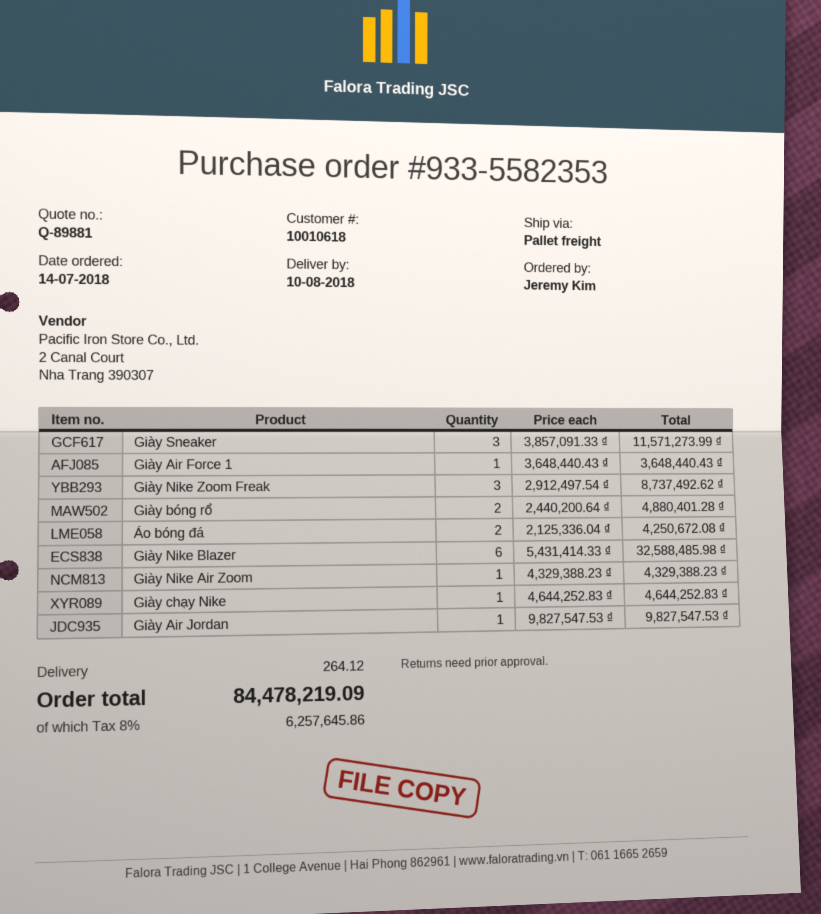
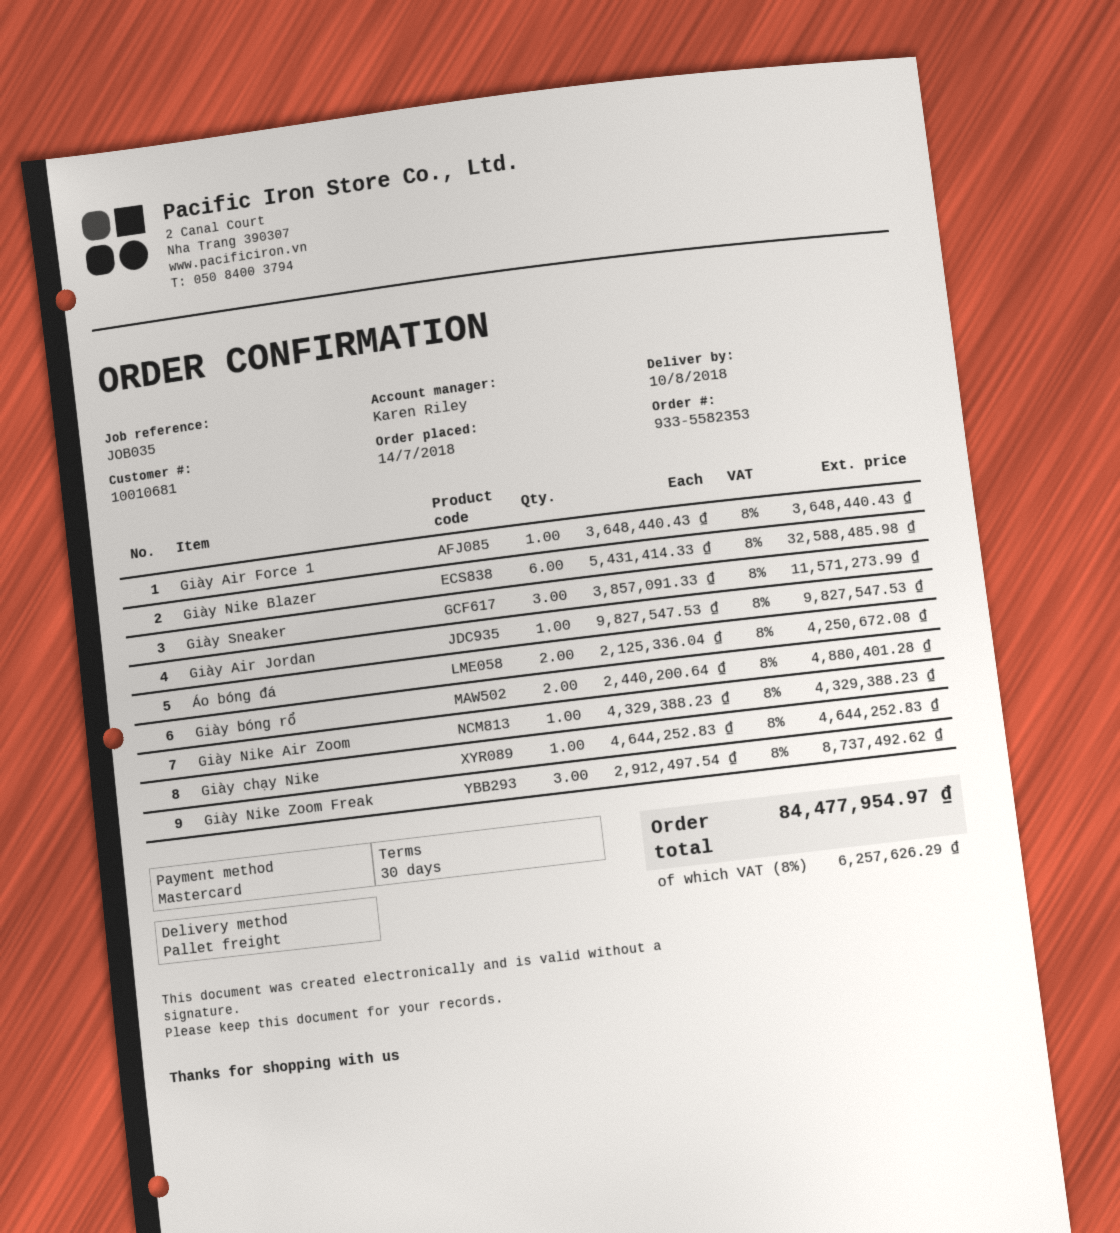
customer number: 10010618 -> 10010681
shipping: 264.12 -> none
tax: 8% = 6257645.86 -> 8% = 6257626.29
total: 84478219.09 -> 84477954.97

